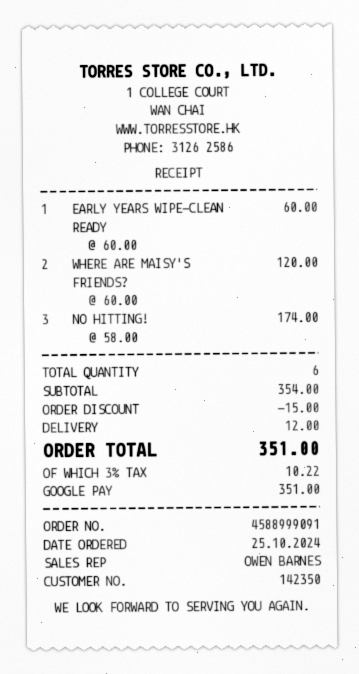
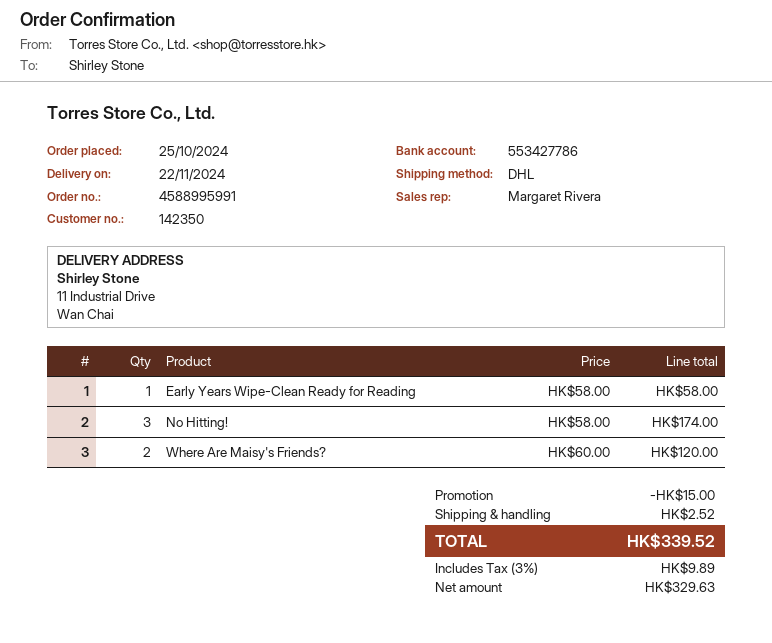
order number: 4588999091 -> 4588995991
sales rep: OWEN BARNES -> Margaret Rivera
EARLY YEARS WIPE-CLEAN READY: 1 x 60.00 = 60.00 -> 1 x 58.00 = 58.00
shipping: 12.00 -> 2.52
tax: 3% = 10.22 -> 3% = 9.89
total: 351.00 -> 339.52

